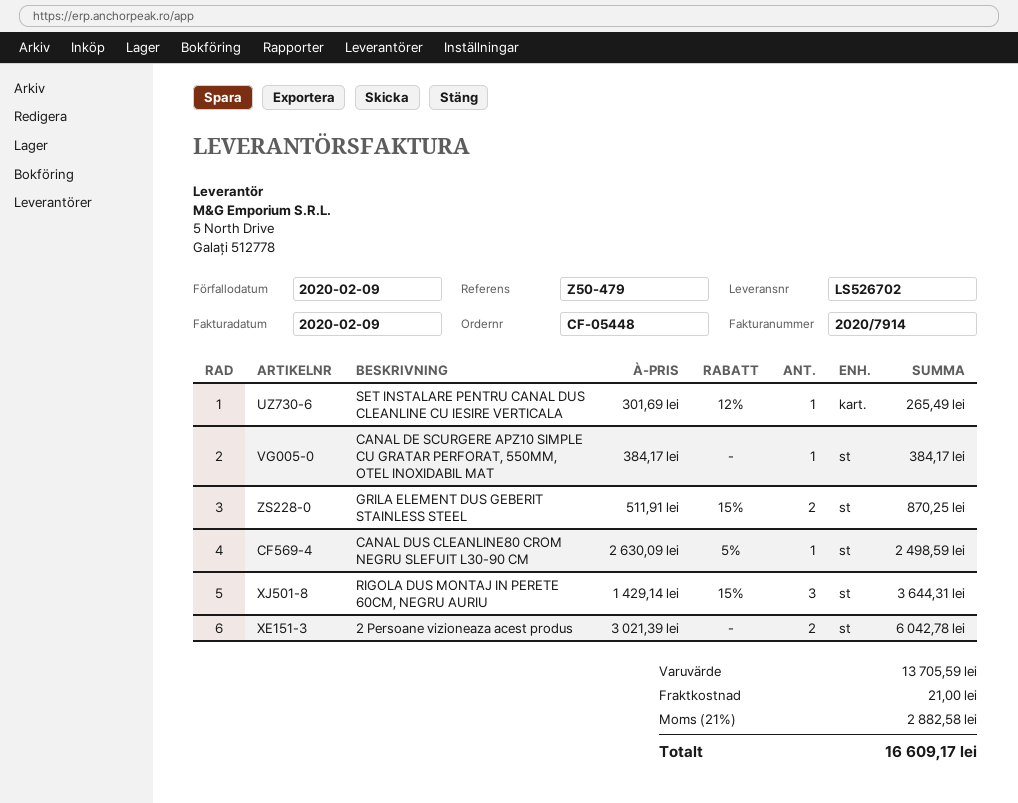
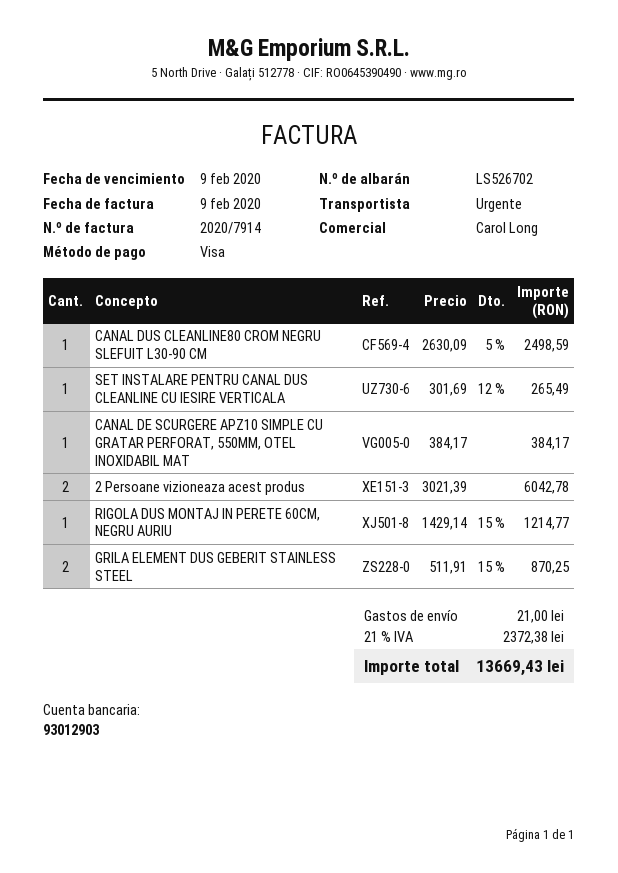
RIGOLA DUS MONTAJ IN PERETE 60CM, NEGRU AURIU: 3 x 1429.14 - 15% = 3644.31 -> 1 x 1429.14 - 15% = 1214.77
tax: 21% = 2882.58 -> 21% = 2372.38
total: 16609.17 -> 13669.43

